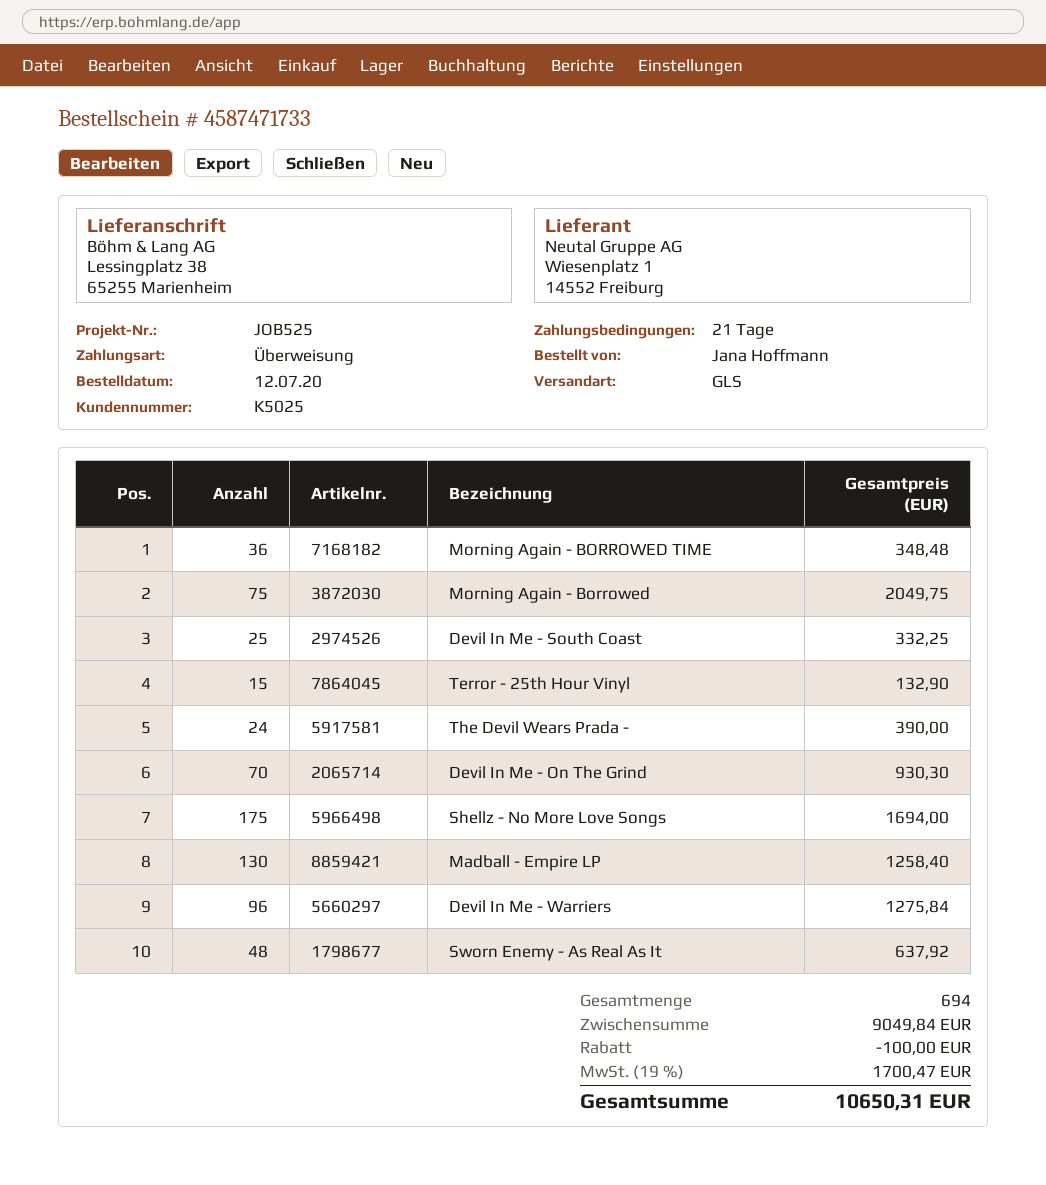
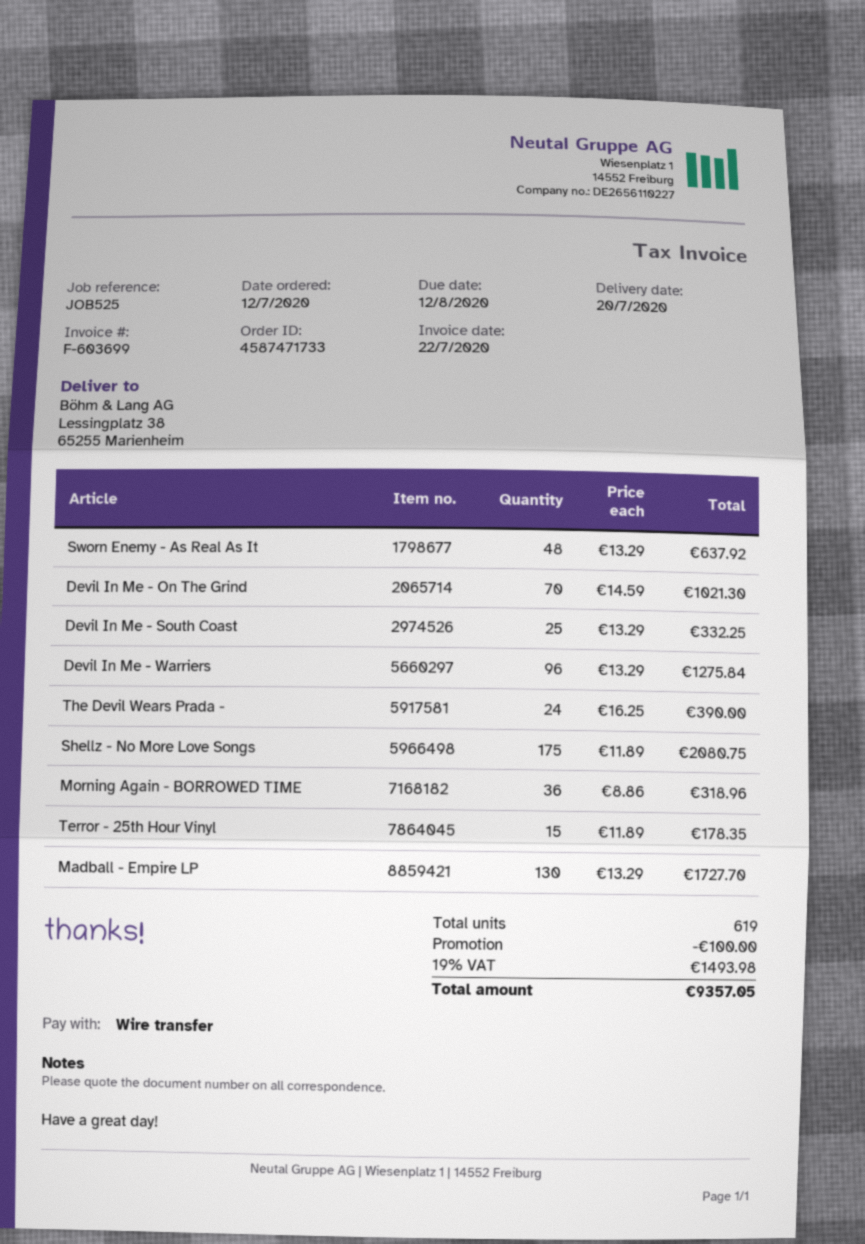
Morning Again - BORROWED TIME: 36 for 348.48 -> 36 for 318.96
Morning Again - Borrowed: 75 for 2049.75 -> none
Terror - 25th Hour Vinyl: 15 for 132.90 -> 15 for 178.35
Devil In Me - On The Grind: 70 for 930.30 -> 70 for 1021.30
Shellz - No More Love Songs: 175 for 1694.00 -> 175 for 2080.75
Madball - Empire LP: 130 for 1258.40 -> 130 for 1727.70
total quantity: 694 -> 619
tax: 19% = 1700.47 -> 19% = 1493.98
total: 10650.31 -> 9357.05

